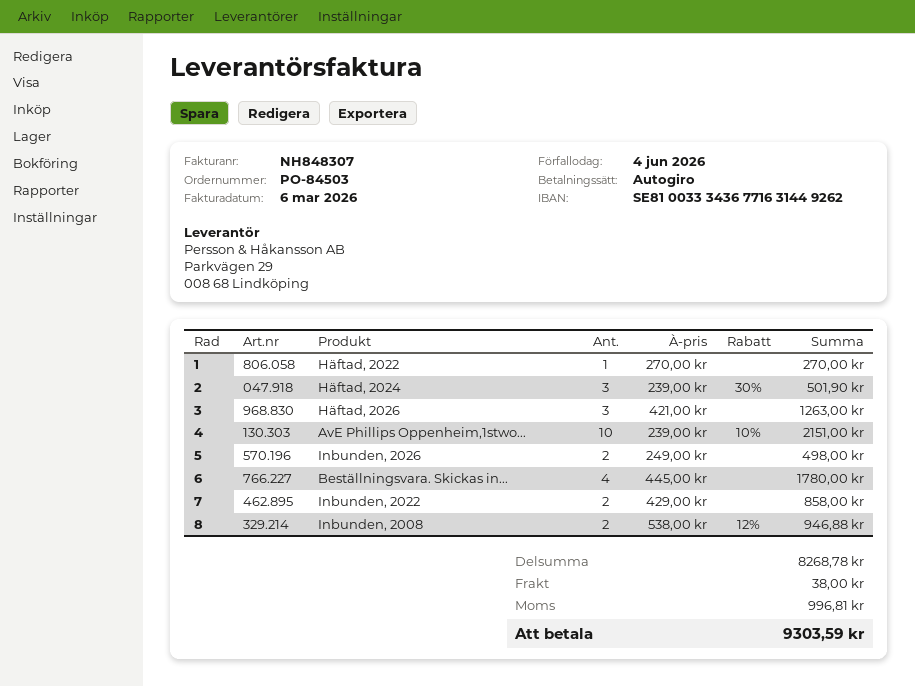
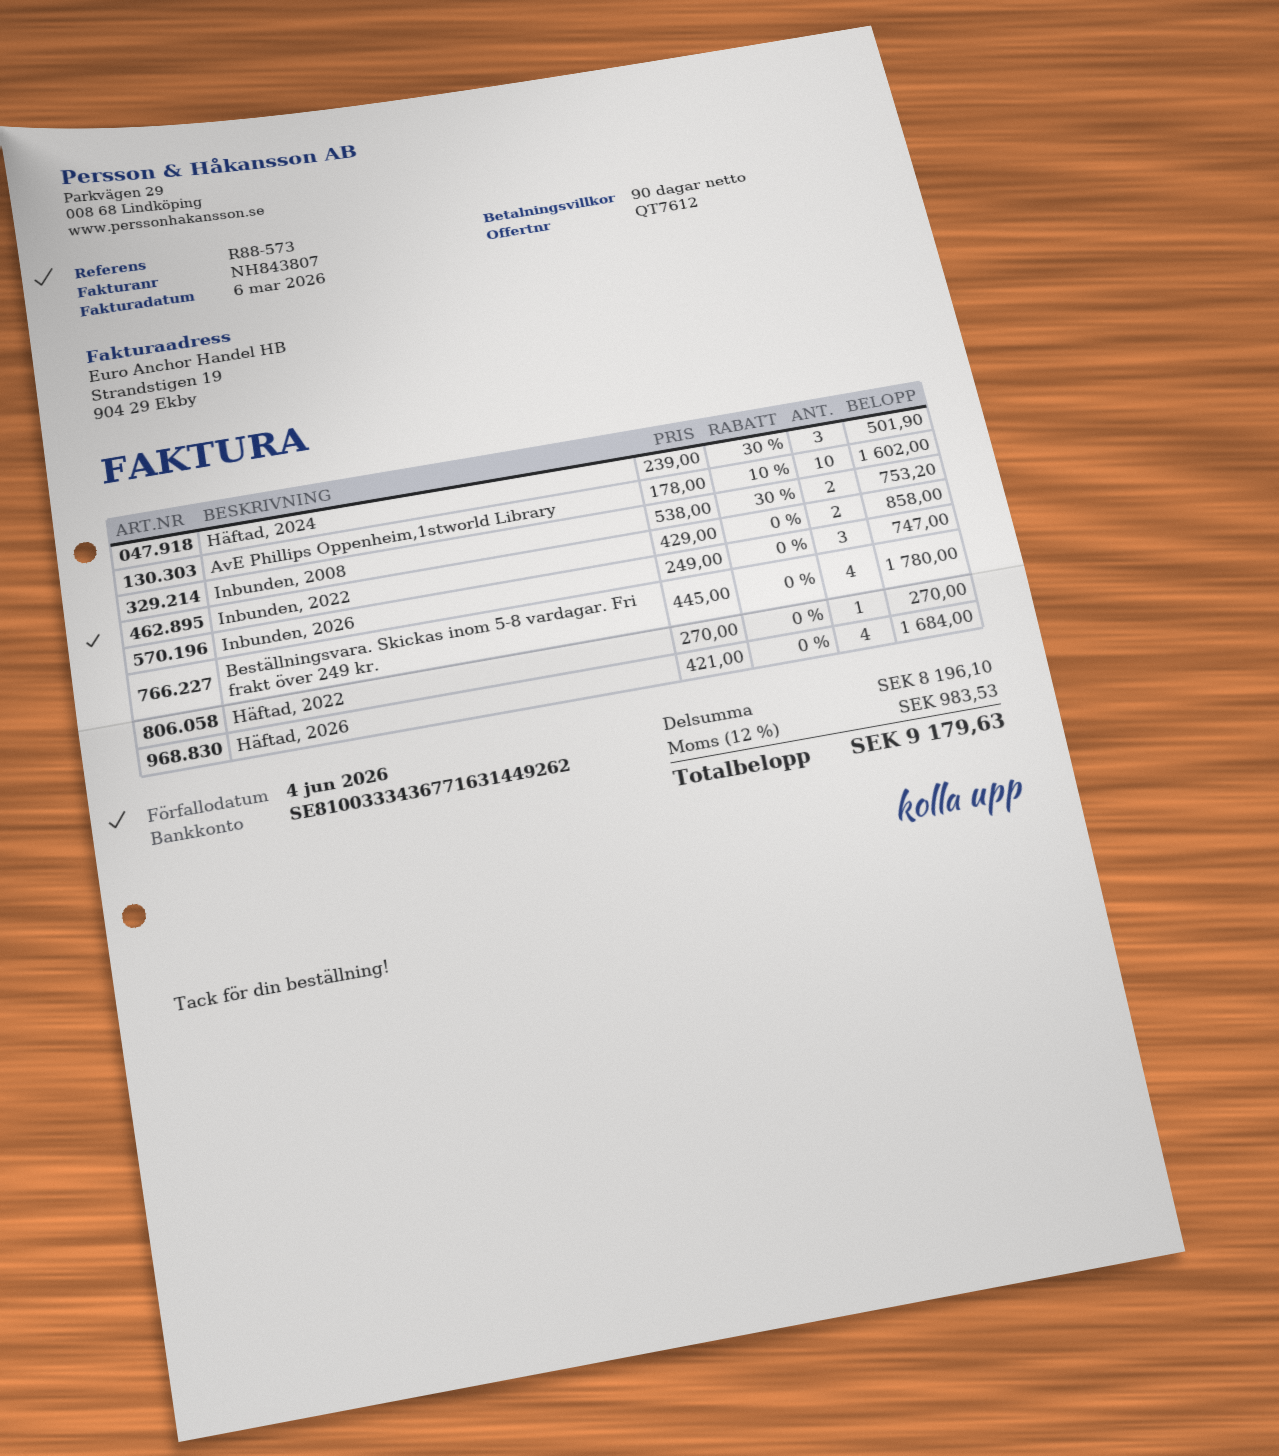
invoice number: NH848307 -> NH843807
Häftad, 2026: 3 x 421.00 = 1263.00 -> 4 x 421.00 = 1684.00
AvE Phillips Oppenheim,1stwo...: 10 x 239.00 - 10% = 2151.00 -> 10 x 178.00 - 10% = 1602.00
Inbunden, 2026: 2 x 249.00 = 498.00 -> 3 x 249.00 = 747.00
Inbunden, 2008: 2 x 538.00 - 12% = 946.88 -> 2 x 538.00 - 30% = 753.20
subtotal: 8268.78 -> 8196.10
shipping: 38.00 -> none
tax: 996.81 -> 983.53
total: 9303.59 -> 9179.63

